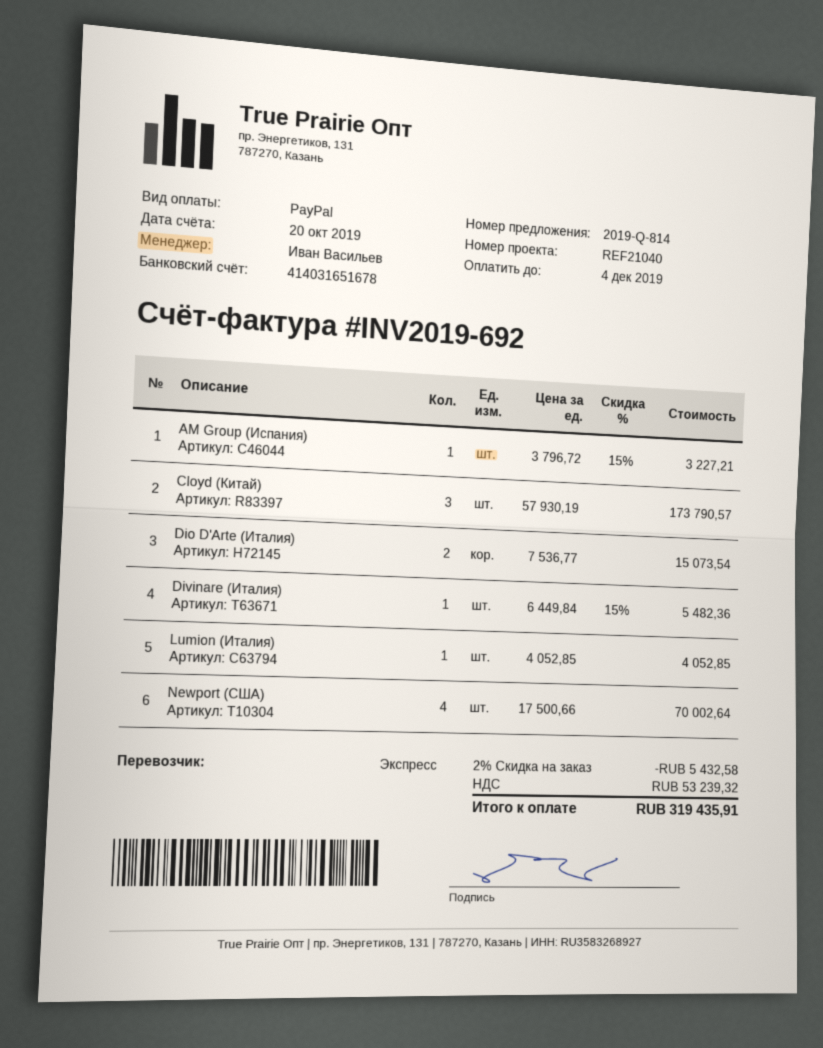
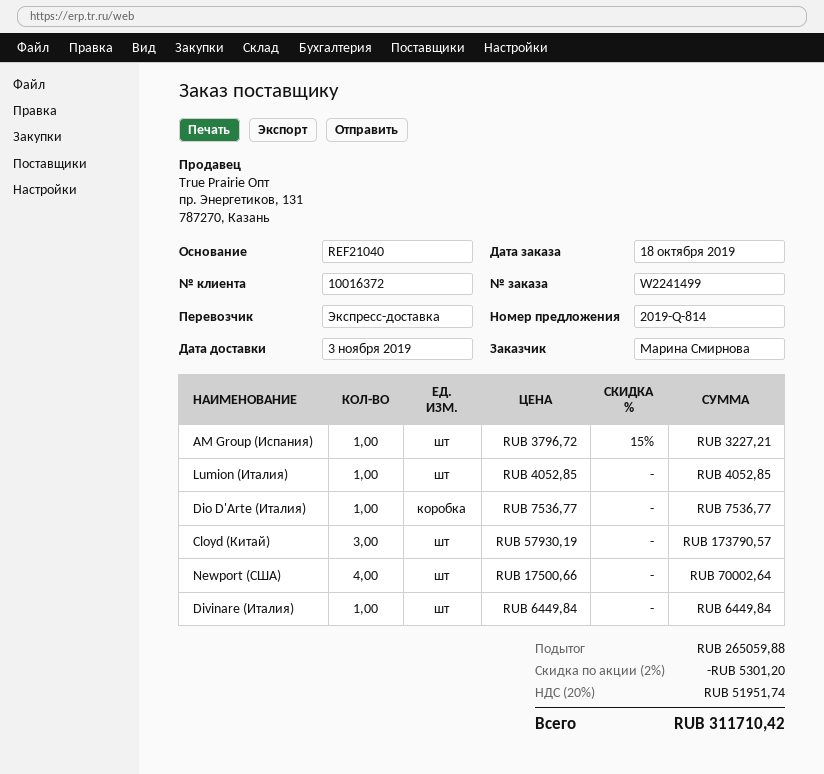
Dio D'Arte (Италия): 2 x 7536.77 = 15073.54 -> 1 x 7536.77 = 7536.77
Divinare (Италия): 1 x 6449.84 - 15% = 5482.36 -> 1 x 6449.84 = 6449.84
discount: 2% = 5432.58 -> 2% = 5301.20
tax: 53239.32 -> 51951.74
total: 319435.91 -> 311710.42

